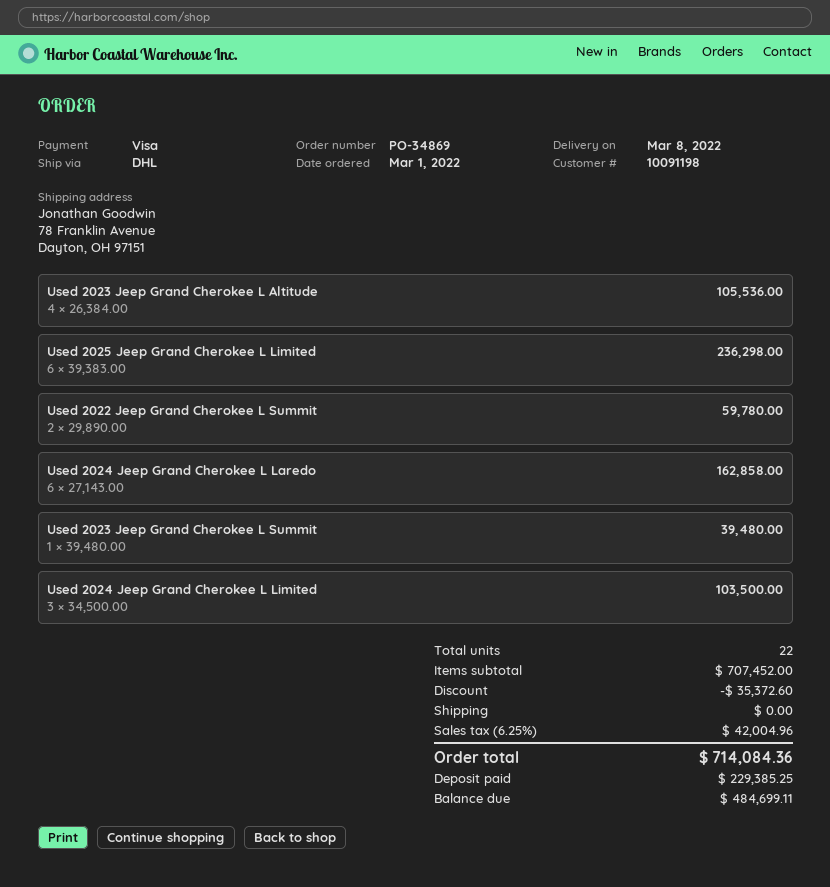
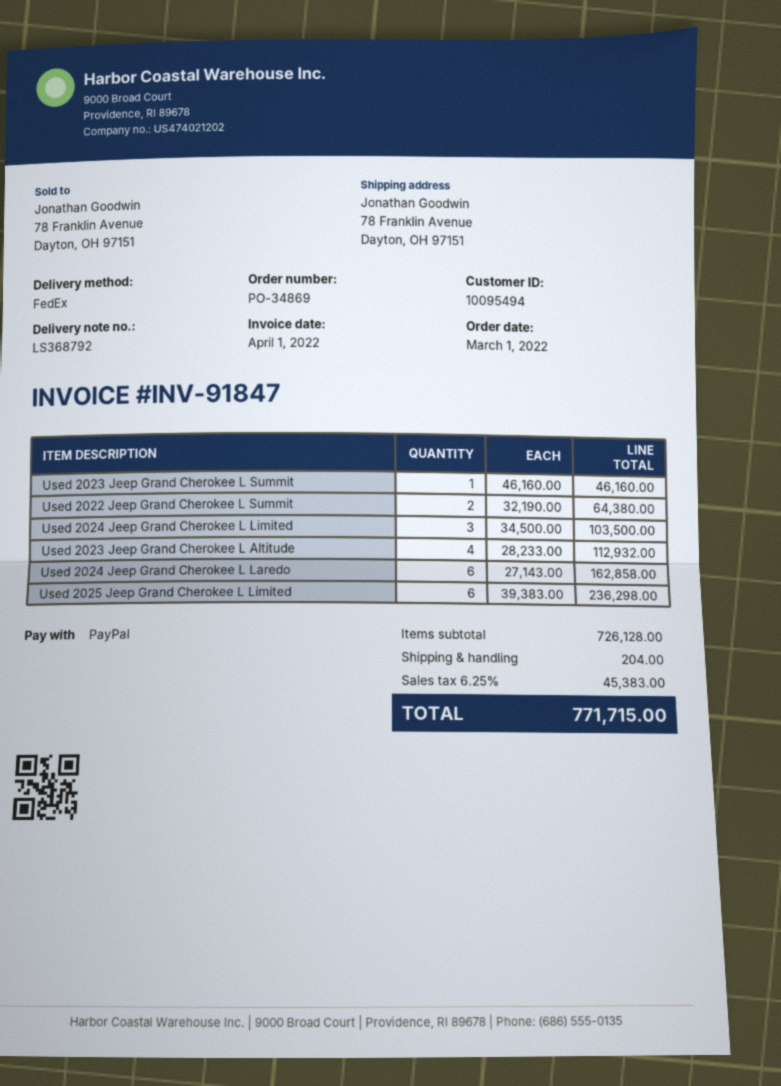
customer number: 10091198 -> 10095494
payment method: Visa -> PayPal
shipping method: DHL -> FedEx
Used 2023 Jeep Grand Cherokee L Altitude: 4 x 26384.00 = 105536.00 -> 4 x 28233.00 = 112932.00
Used 2022 Jeep Grand Cherokee L Summit: 2 x 29890.00 = 59780.00 -> 2 x 32190.00 = 64380.00
Used 2023 Jeep Grand Cherokee L Summit: 1 x 39480.00 = 39480.00 -> 1 x 46160.00 = 46160.00
subtotal: 707452.00 -> 726128.00
discount: 35372.60 -> none
shipping: 0.00 -> 204.00
tax: 6.25% = 42004.96 -> 6.25% = 45383.00
total: 714084.36 -> 771715.00

